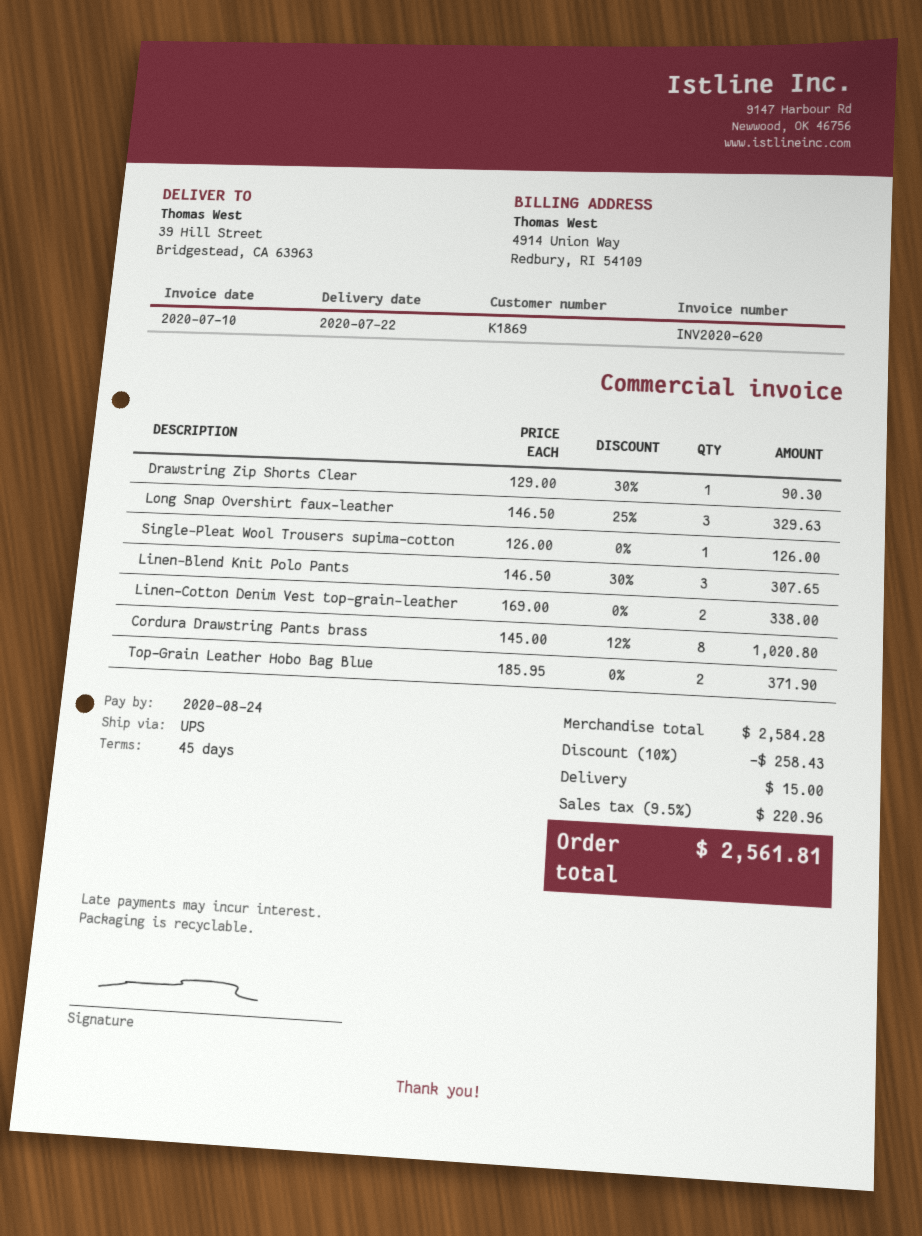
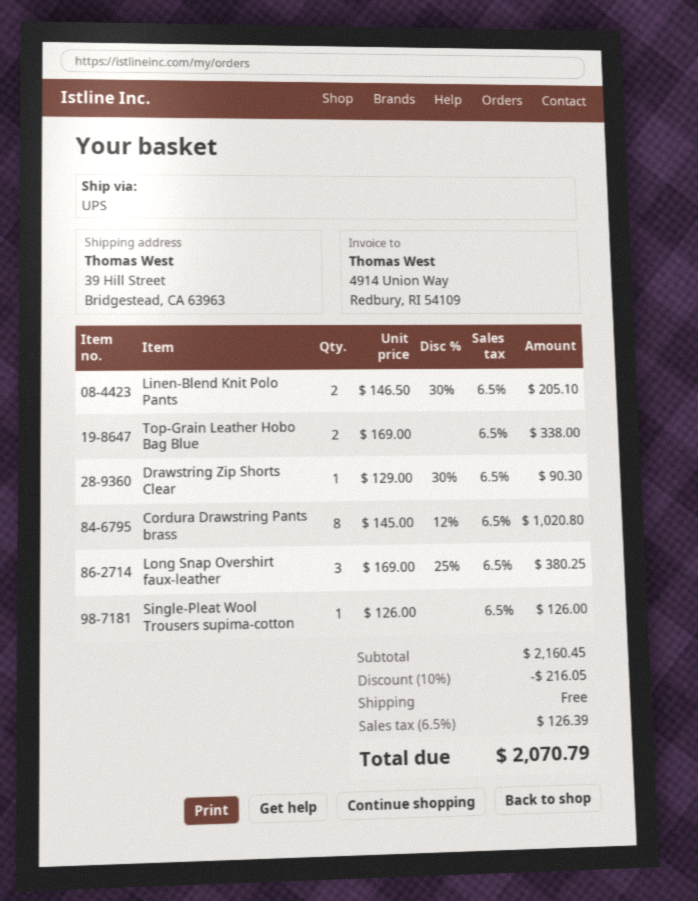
Long Snap Overshirt faux-leather: 3 x 146.50 - 25% = 329.63 -> 3 x 169.00 - 25% = 380.25
Linen-Blend Knit Polo Pants: 3 x 146.50 - 30% = 307.65 -> 2 x 146.50 - 30% = 205.10
Linen-Cotton Denim Vest top-grain-leather: 2 x 169.00 = 338.00 -> none
Top-Grain Leather Hobo Bag Blue: 2 x 185.95 = 371.90 -> 2 x 169.00 = 338.00
subtotal: 2584.28 -> 2160.45
discount: 10% = 258.43 -> 10% = 216.05
shipping: 15.00 -> 0.00
tax: 9.5% = 220.96 -> 6.5% = 126.39
total: 2561.81 -> 2070.79

